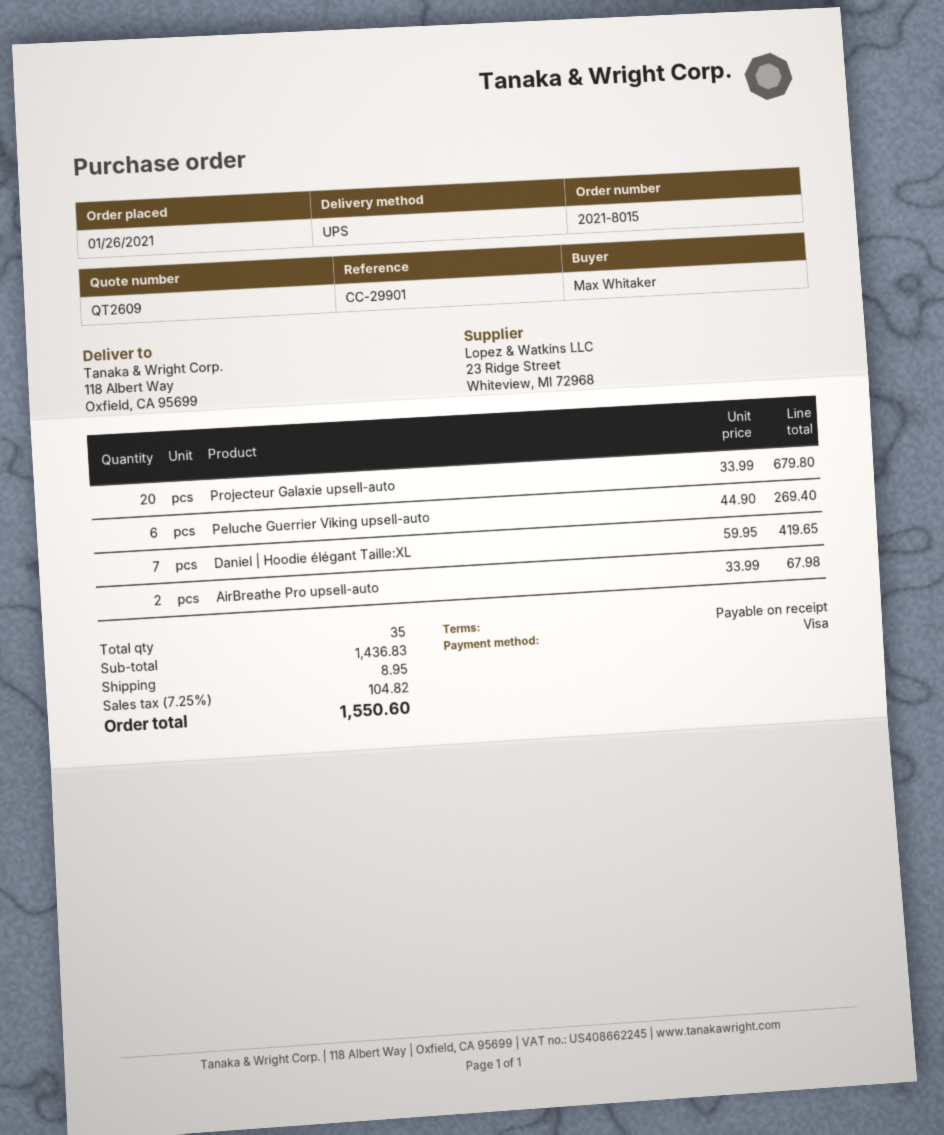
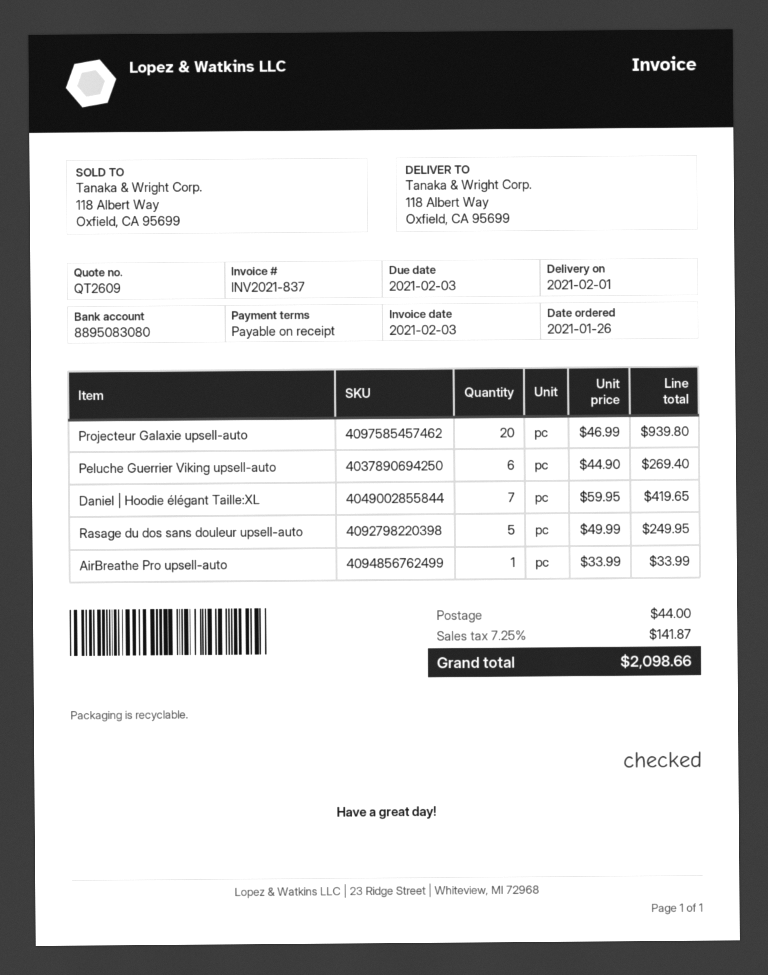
Projecteur Galaxie upsell-auto: 20 x 33.99 = 679.80 -> 20 x 46.99 = 939.80
AirBreathe Pro upsell-auto: 2 x 33.99 = 67.98 -> 1 x 33.99 = 33.99
Rasage du dos sans douleur upsell-auto: none -> 5 x 49.99 = 249.95
shipping: 8.95 -> 44.00
tax: 7.25% = 104.82 -> 7.25% = 141.87
total: 1550.60 -> 2098.66

